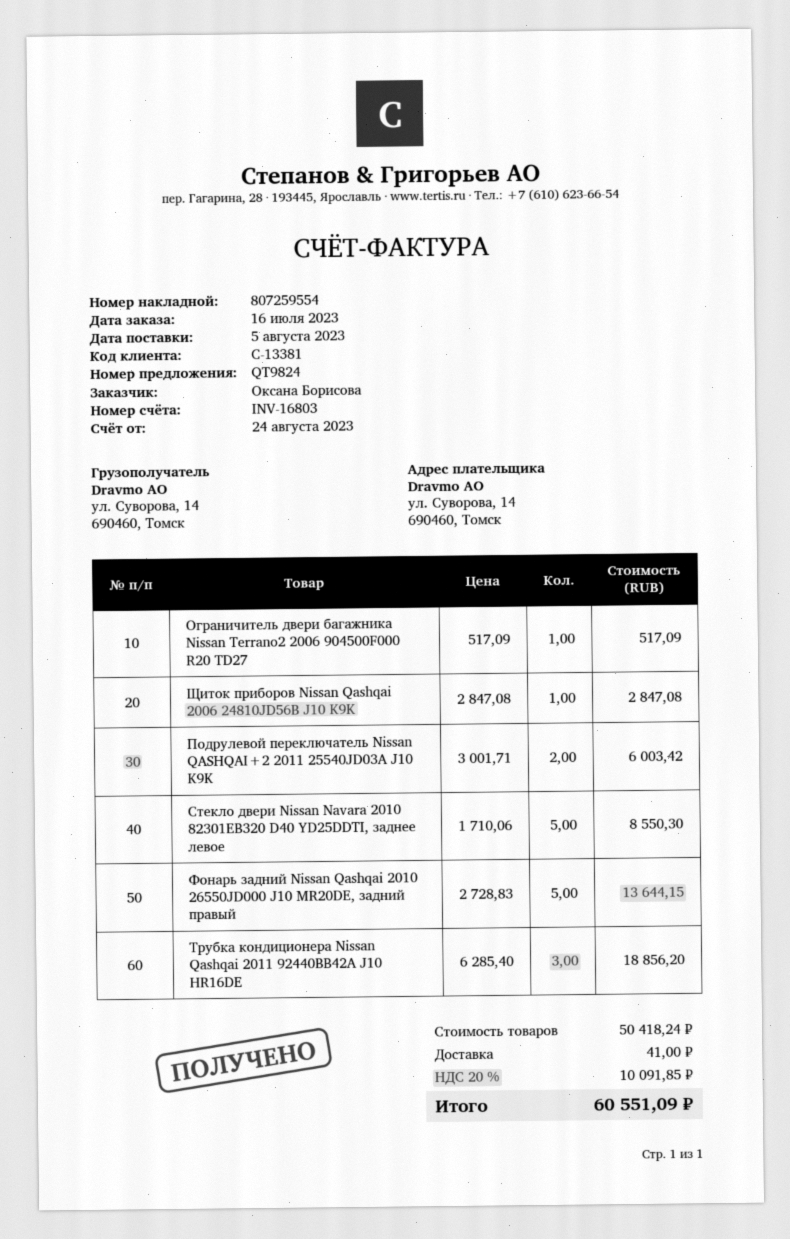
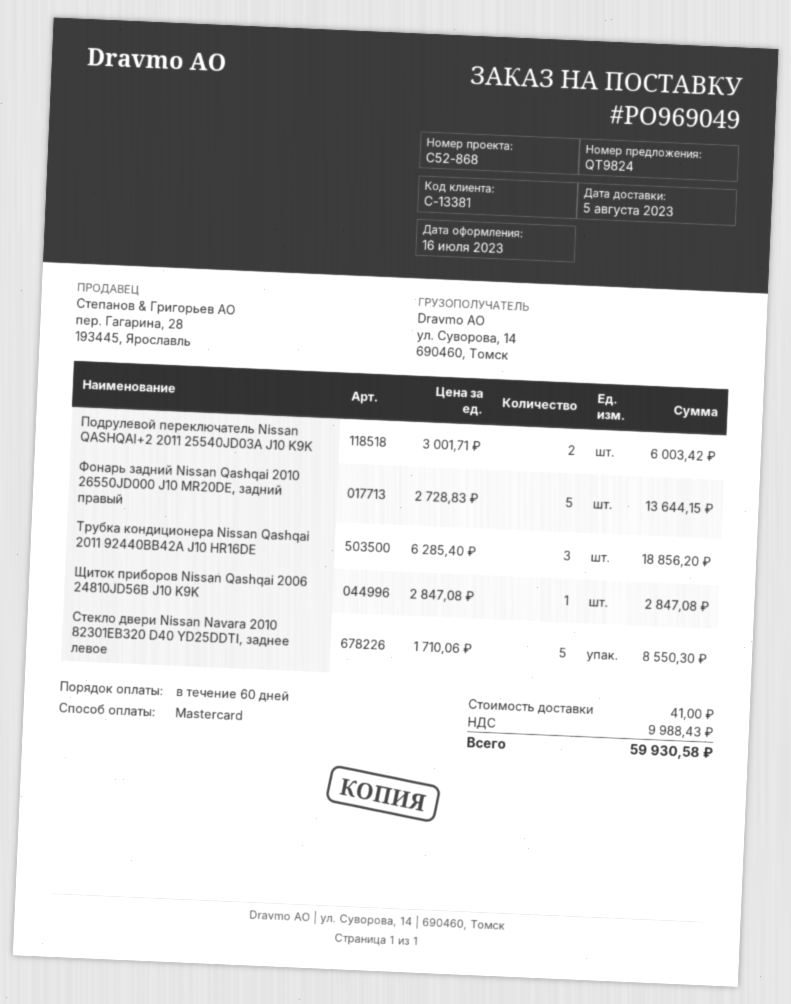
Ограничитель двери багажника Nissan Terrano2 2006 904500F000 R20 TD27: 1 x 517.09 = 517.09 -> none
tax: 10091.85 -> 9988.43
total: 60551.09 -> 59930.58

